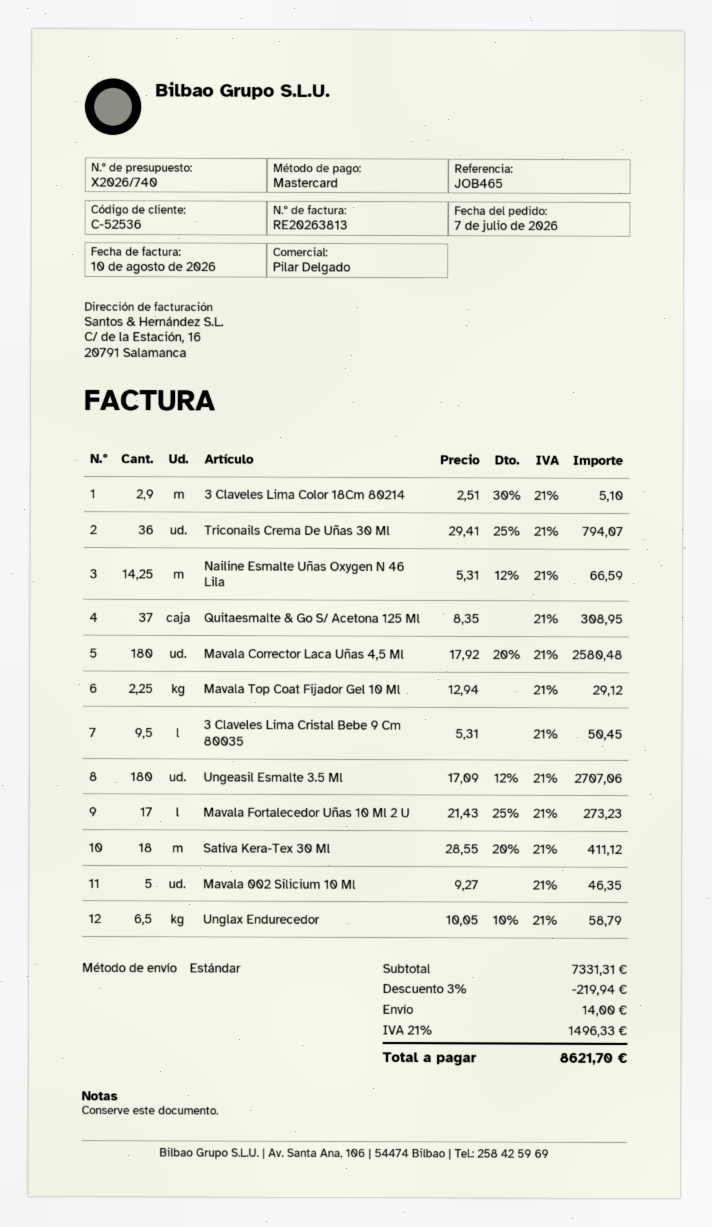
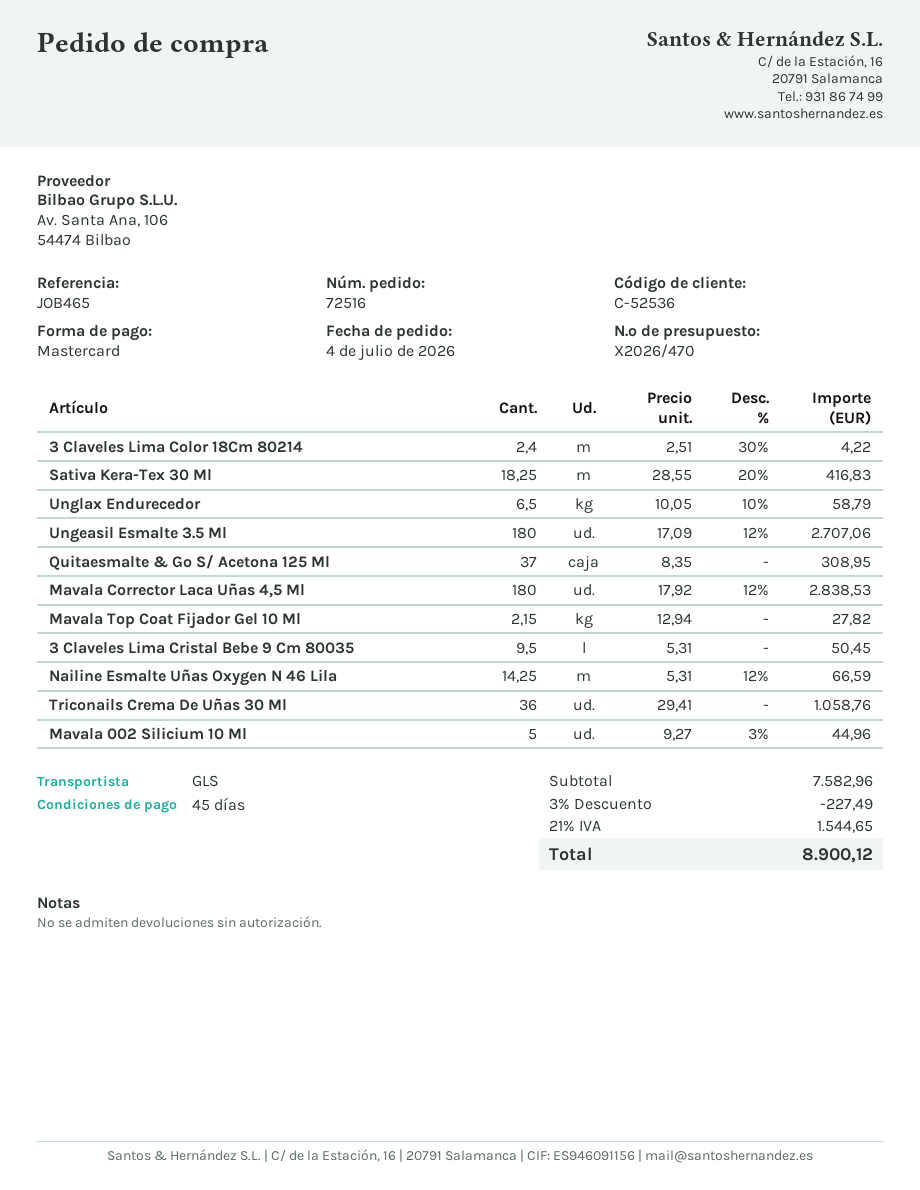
quote number: X2026/740 -> X2026/470
order date: 2026-07-07 -> 2026-07-04
shipping method: standard -> GLS
3 Claveles Lima Color 18Cm 80214: 2.9 x 2.51 - 30% = 5.10 -> 2.4 x 2.51 - 30% = 4.22
Triconails Crema De Uñas 30 Ml: 36 x 29.41 - 25% = 794.07 -> 36 x 29.41 = 1058.76
Mavala Corrector Laca Uñas 4,5 Ml: 180 x 17.92 - 20% = 2580.48 -> 180 x 17.92 - 12% = 2838.53
Mavala Top Coat Fijador Gel 10 Ml: 2.25 x 12.94 = 29.12 -> 2.15 x 12.94 = 27.82
Mavala Fortalecedor Uñas 10 Ml 2 U: 17 x 21.43 - 25% = 273.23 -> none
Sativa Kera-Tex 30 Ml: 18 x 28.55 - 20% = 411.12 -> 18.25 x 28.55 - 20% = 416.83
Mavala 002 Silicium 10 Ml: 5 x 9.27 = 46.35 -> 5 x 9.27 - 3% = 44.96
subtotal: 7331.31 -> 7582.96
discount: 3% = 219.94 -> 3% = 227.49
shipping: 14.00 -> none
tax: 21% = 1496.33 -> 21% = 1544.65
total: 8621.70 -> 8900.12

